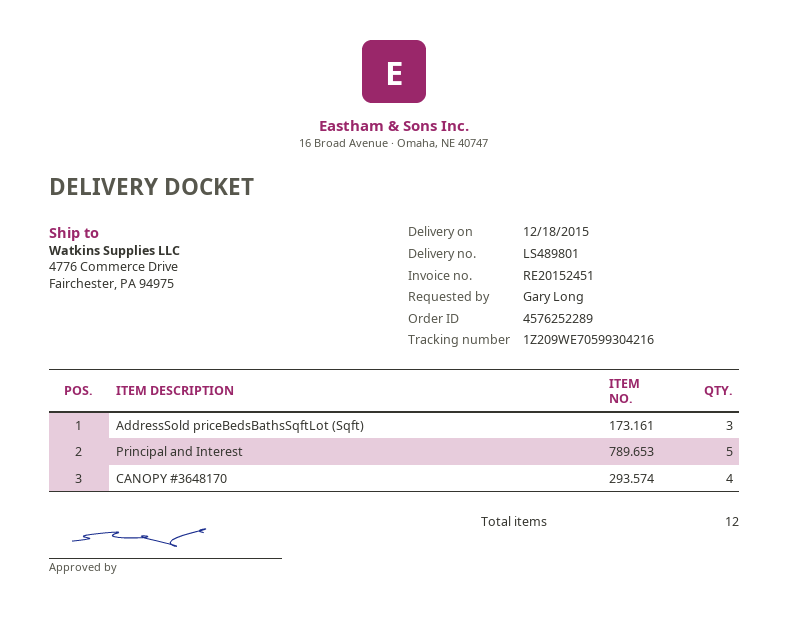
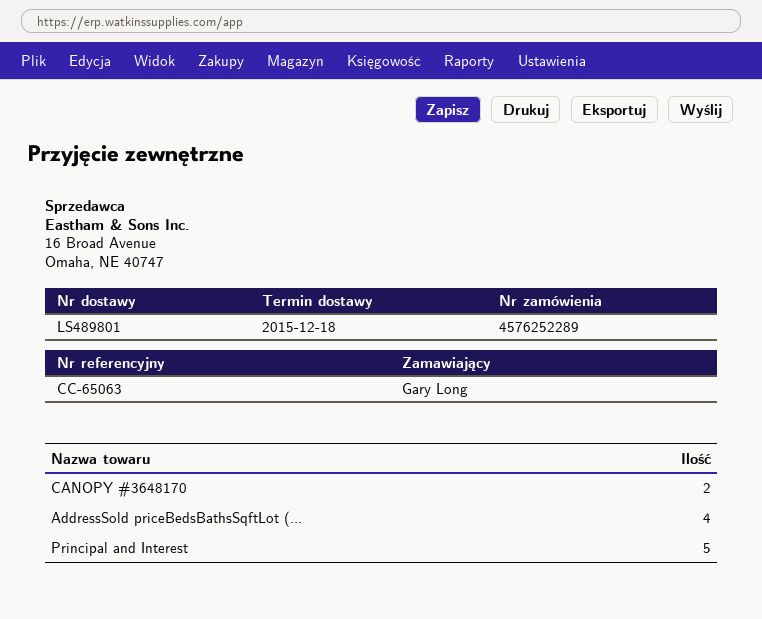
AddressSold priceBedsBathsSqftLot (Sqft): 3 -> 4
CANOPY #3648170: 4 -> 2

